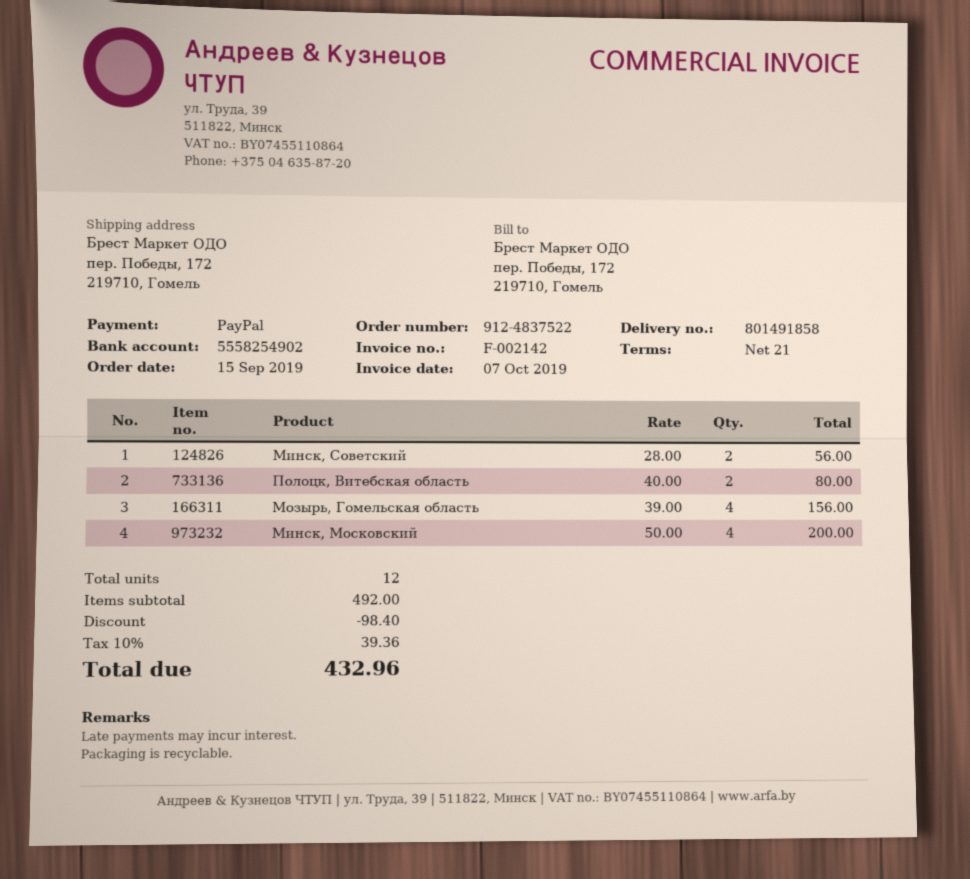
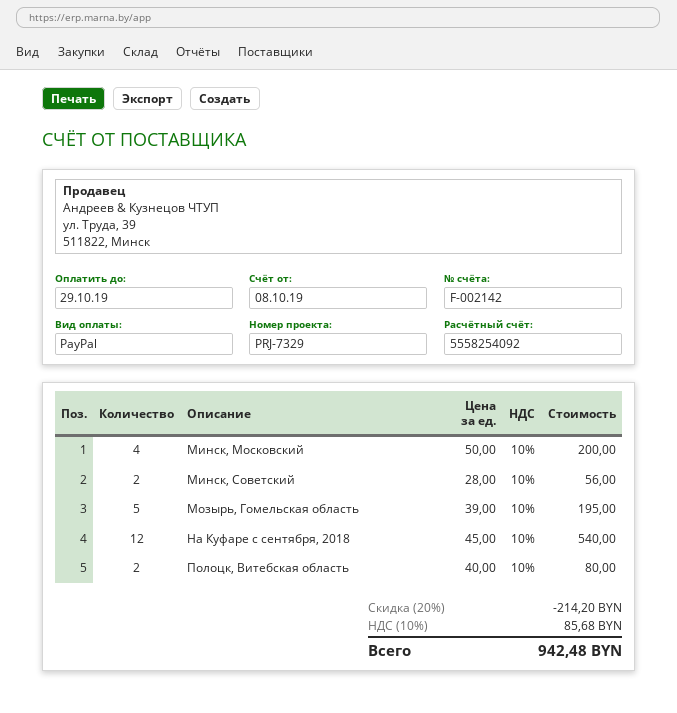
invoice date: 2019-10-07 -> 2019-10-08
bank account: 5558254902 -> 5558254092
Мозырь, Гомельская область: 4 x 39.00 = 156.00 -> 5 x 39.00 = 195.00
На Куфаре с сентября, 2018: none -> 12 x 45.00 = 540.00
discount: 98.40 -> 214.20
tax: 10% = 39.36 -> 10% = 85.68
total: 432.96 -> 942.48

